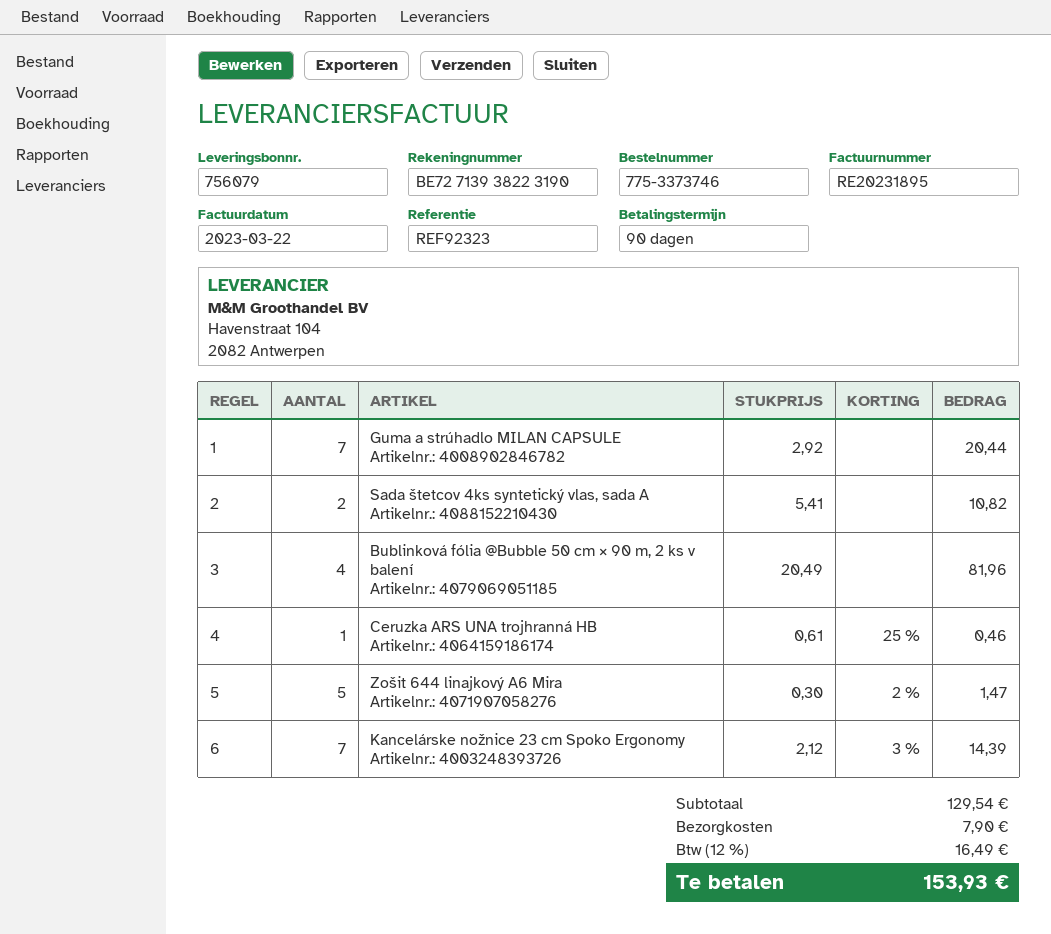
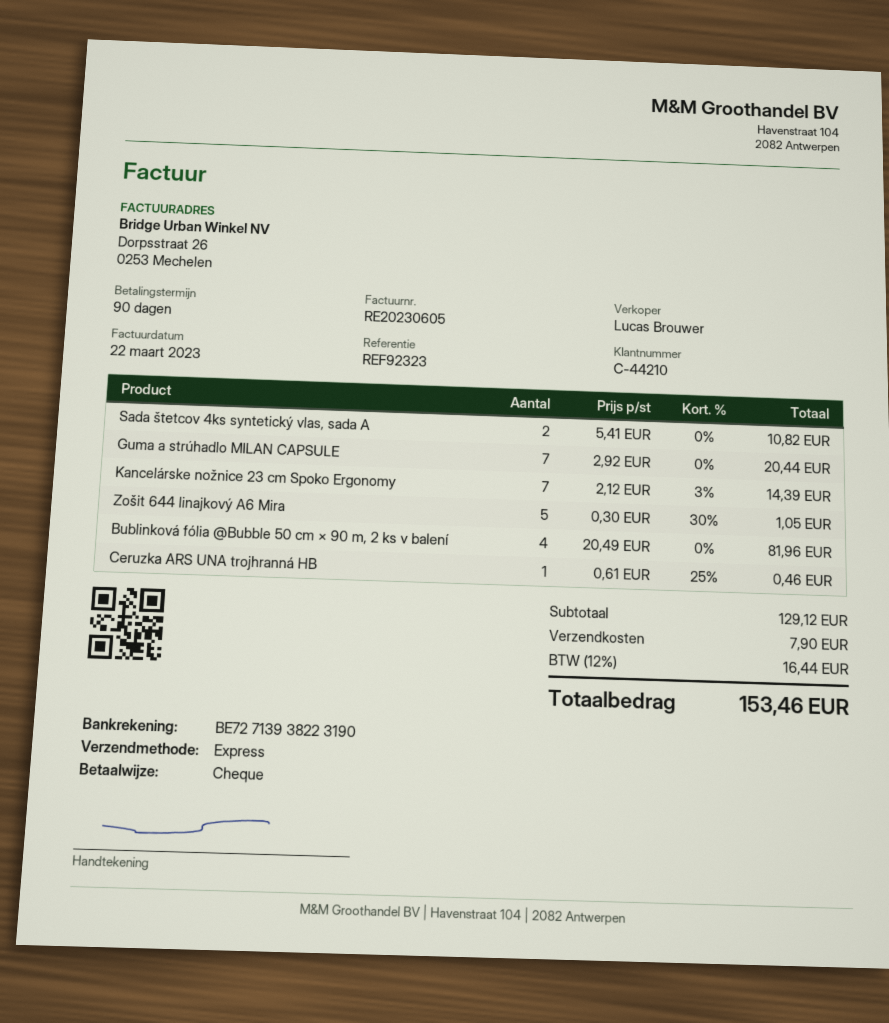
invoice number: RE20231895 -> RE20230605
Zošit 644 linajkový A6 Mira: 5 x 0.30 - 2% = 1.47 -> 5 x 0.30 - 30% = 1.05
subtotal: 129.54 -> 129.12
tax: 12% = 16.49 -> 12% = 16.44
total: 153.93 -> 153.46

